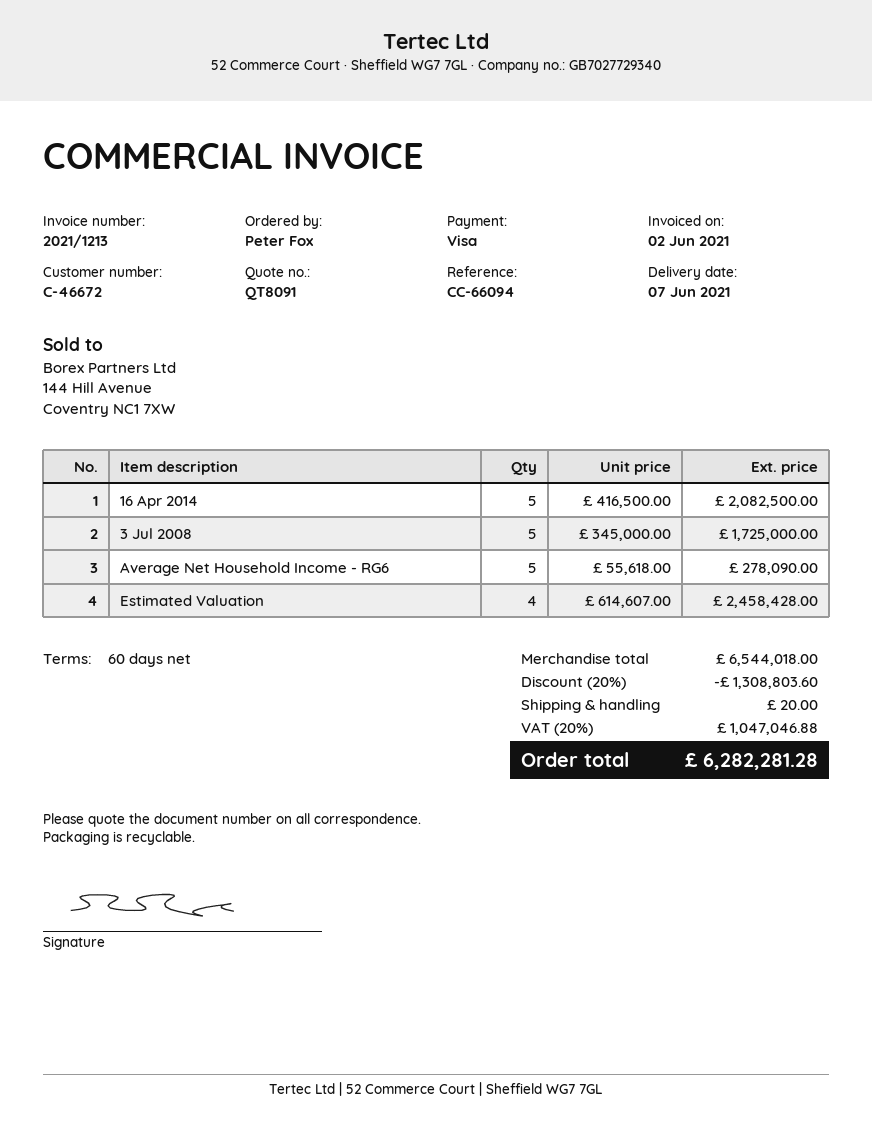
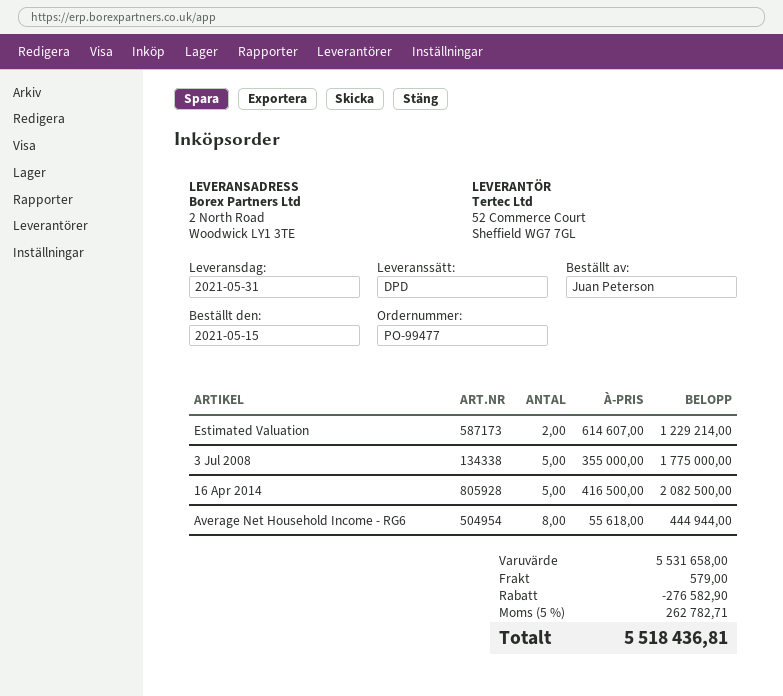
delivery date: 2021-06-07 -> 2021-05-31
ordered by: Peter Fox -> Juan Peterson
3 Jul 2008: 5 x 345000.00 = 1725000.00 -> 5 x 355000.00 = 1775000.00
Average Net Household Income - RG6: 5 x 55618.00 = 278090.00 -> 8 x 55618.00 = 444944.00
Estimated Valuation: 4 x 614607.00 = 2458428.00 -> 2 x 614607.00 = 1229214.00
subtotal: 6544018.00 -> 5531658.00
discount: 1308803.60 -> 276582.90
shipping: 20.00 -> 579.00
tax: 20% = 1047046.88 -> 5% = 262782.71
total: 6282281.28 -> 5518436.81

